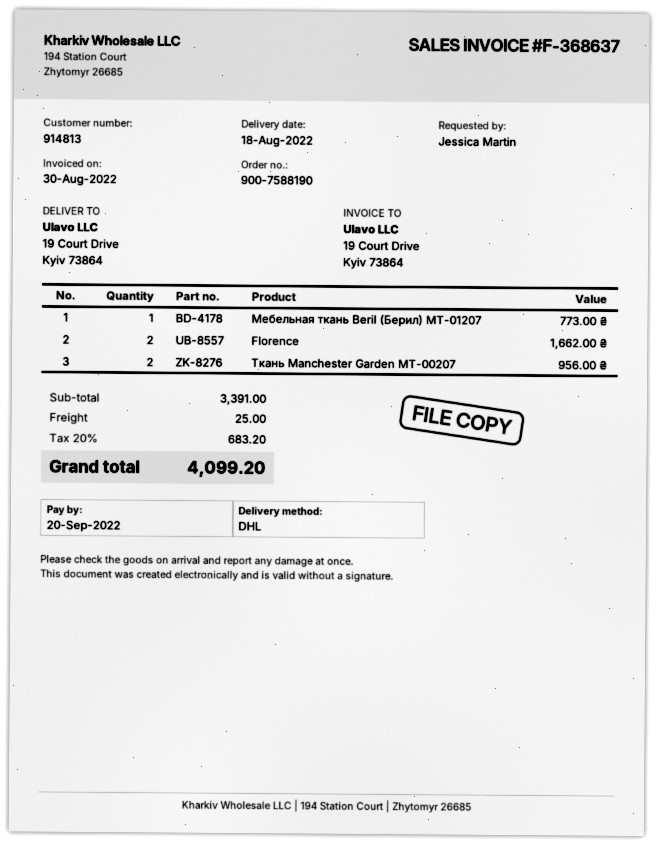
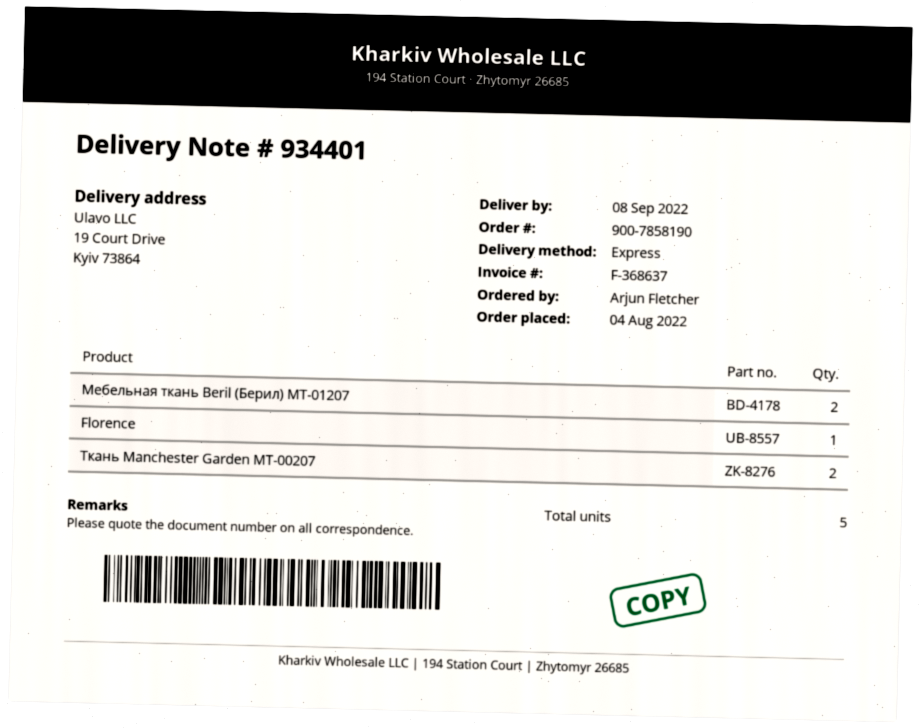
order number: 900-7588190 -> 900-7858190
delivery date: 2022-08-18 -> 2022-09-08
ordered by: Jessica Martin -> Arjun Fletcher
shipping method: DHL -> express
Мебельная ткань Beril (Берил) MT-01207: 1 -> 2
Florеnce: 2 -> 1

